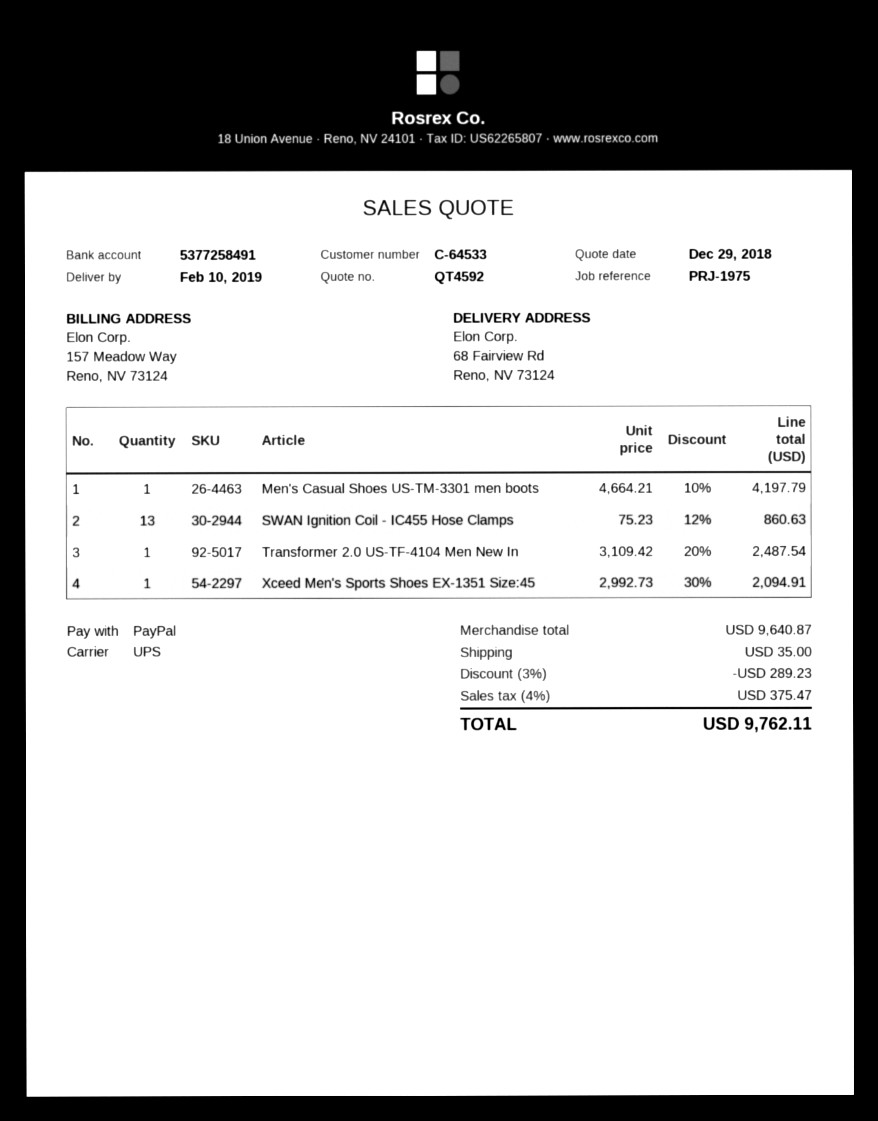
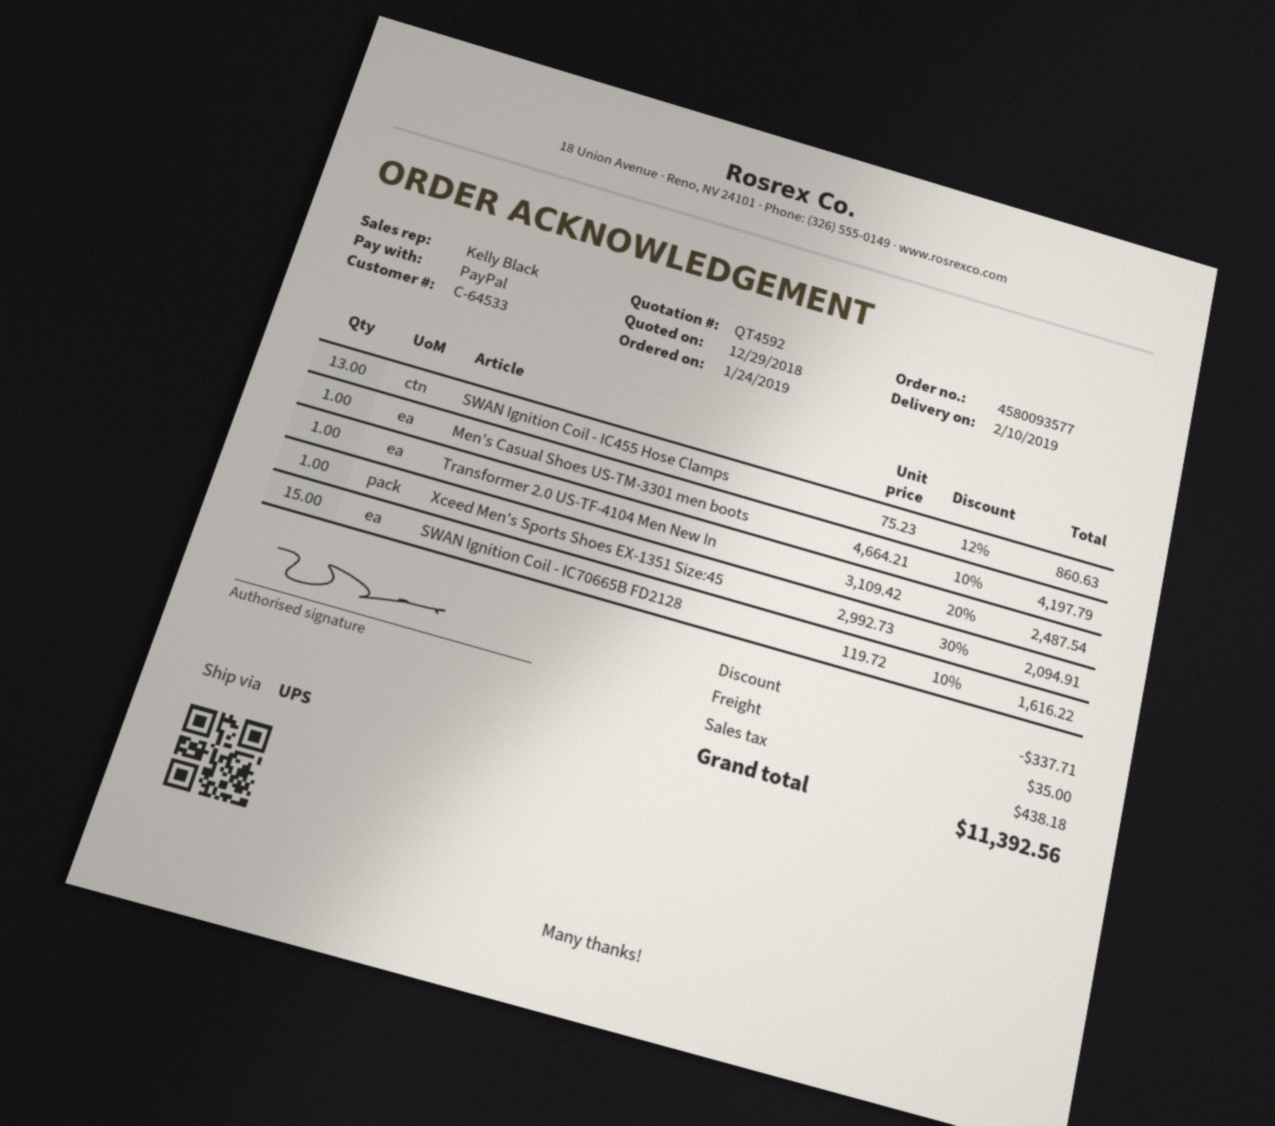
SWAN Ignition Coil - IC70665B FD2128: none -> 15 x 119.72 - 10% = 1616.22
discount: 289.23 -> 337.71
tax: 375.47 -> 438.18
total: 9762.11 -> 11392.56

